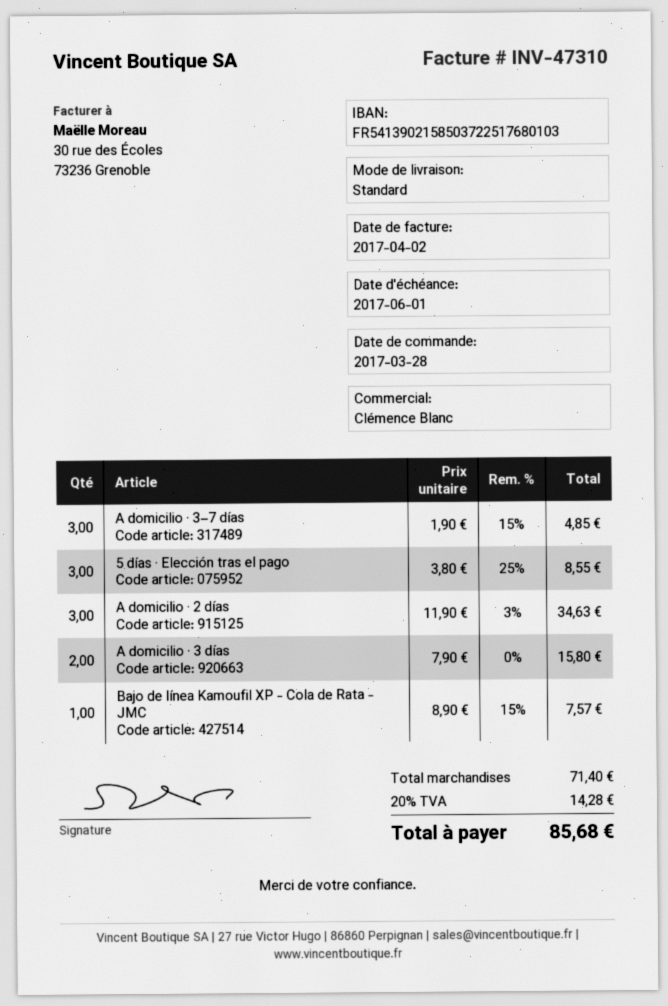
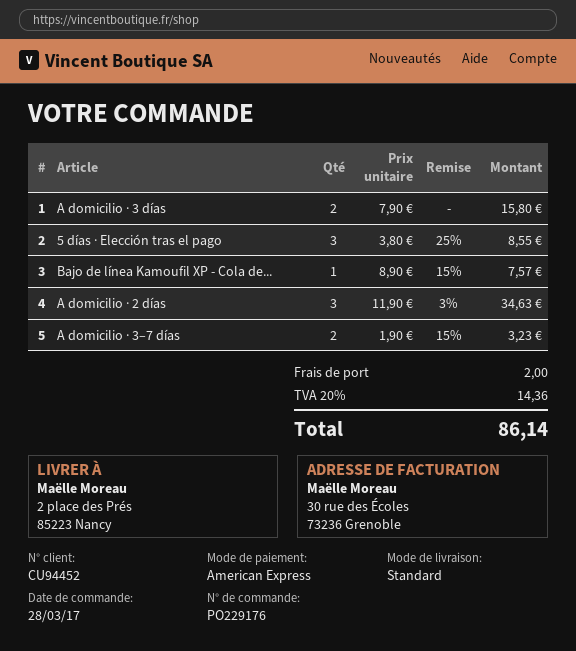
A domicilio · 3–7 días: 3 x 1.90 - 15% = 4.85 -> 2 x 1.90 - 15% = 3.23
shipping: none -> 2.00
tax: 20% = 14.28 -> 20% = 14.36
total: 85.68 -> 86.14

